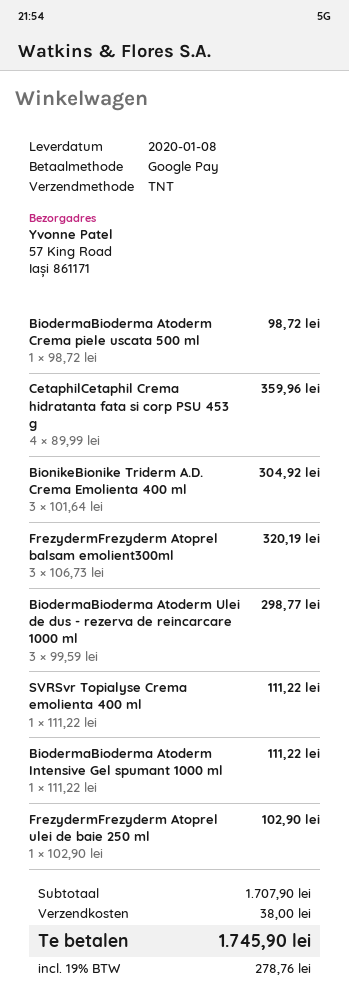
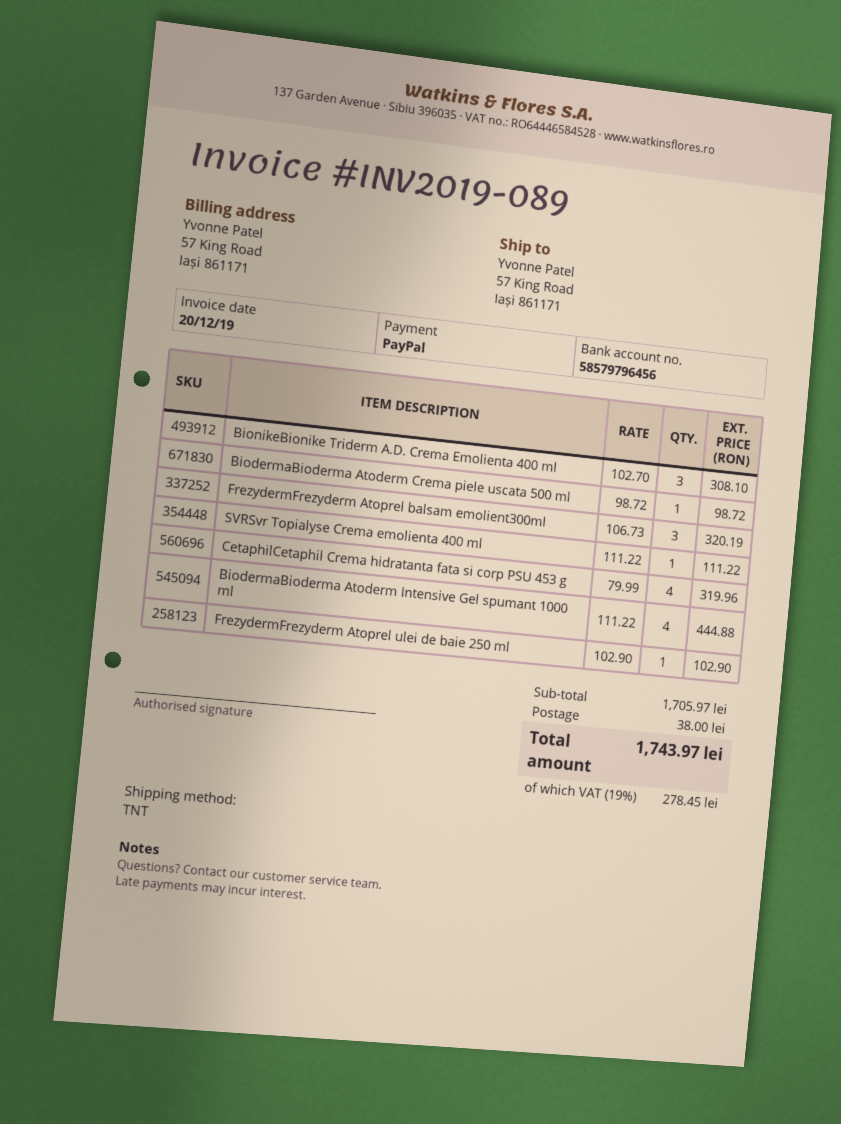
payment method: Google Pay -> PayPal
CetaphilCetaphil Crema hidratanta fata si corp PSU 453 g: 4 x 89.99 = 359.96 -> 4 x 79.99 = 319.96
BionikeBionike Triderm A.D. Crema Emolienta 400 ml: 3 x 101.64 = 304.92 -> 3 x 102.70 = 308.10
BiodermaBioderma Atoderm Ulei de dus - rezerva de reincarcare 1000 ml: 3 x 99.59 = 298.77 -> none
BiodermaBioderma Atoderm Intensive Gel spumant 1000 ml: 1 x 111.22 = 111.22 -> 4 x 111.22 = 444.88
subtotal: 1707.90 -> 1705.97
tax: 19% = 278.76 -> 19% = 278.45
total: 1745.90 -> 1743.97

